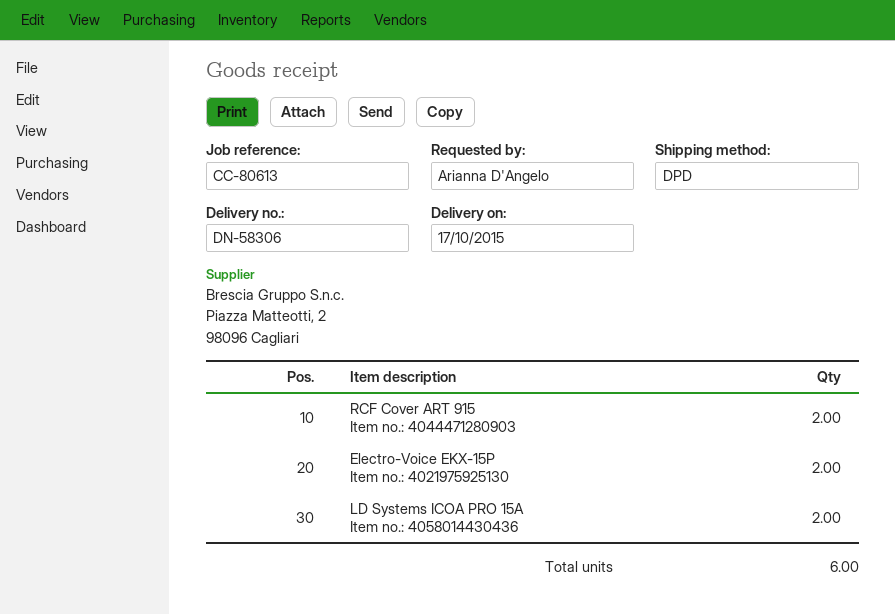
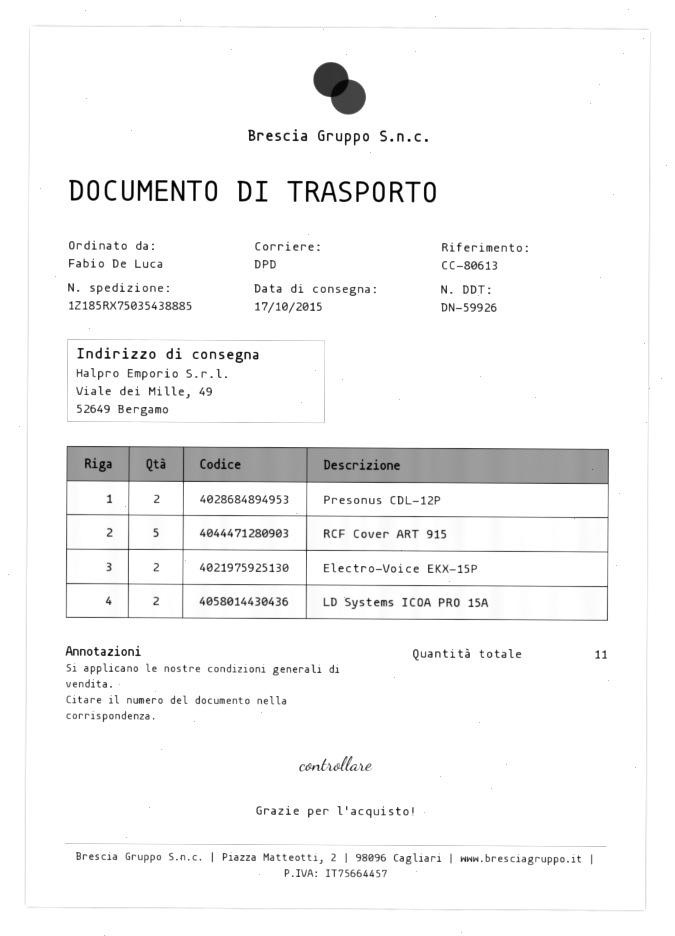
delivery note number: DN-58306 -> DN-59926
ordered by: Arianna D'Angelo -> Fabio De Luca
RCF Cover ART 915: 2 -> 5
Presonus CDL-12P: none -> 2
total quantity: 6 -> 11

